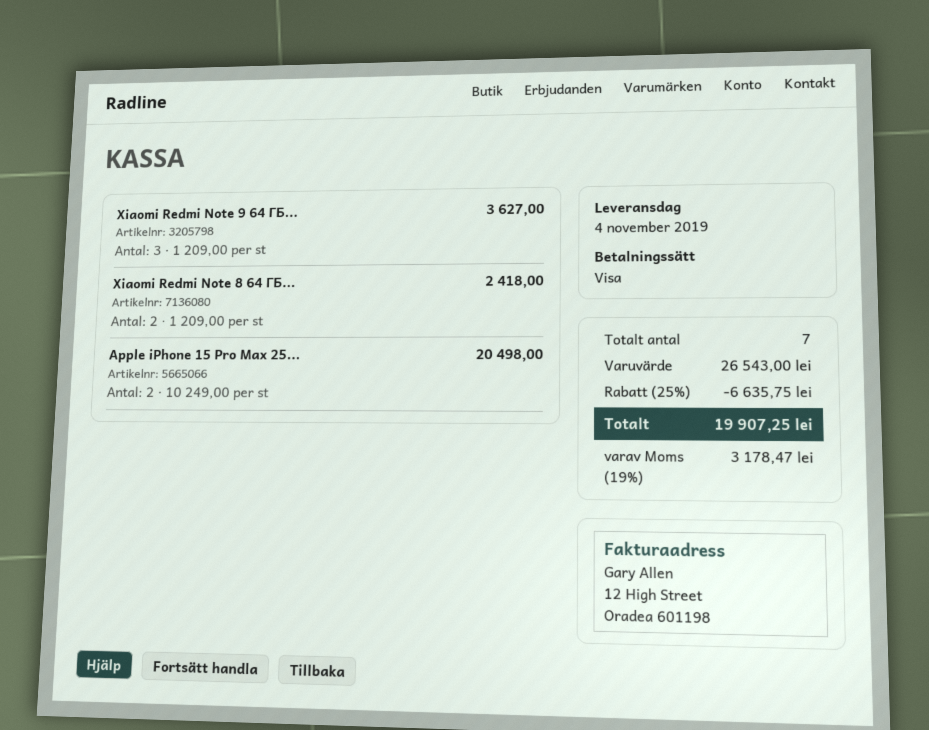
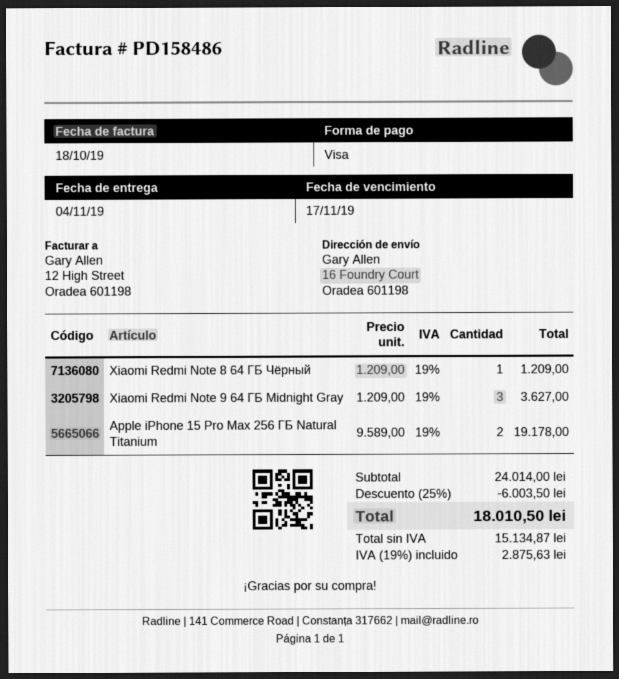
Xiaomi Redmi Note 8 64 ГБ...: 2 x 1209.00 = 2418.00 -> 1 x 1209.00 = 1209.00
Apple iPhone 15 Pro Max 25...: 2 x 10249.00 = 20498.00 -> 2 x 9589.00 = 19178.00
subtotal: 26543.00 -> 24014.00
discount: 25% = 6635.75 -> 25% = 6003.50
tax: 19% = 3178.47 -> 19% = 2875.63
total: 19907.25 -> 18010.50

